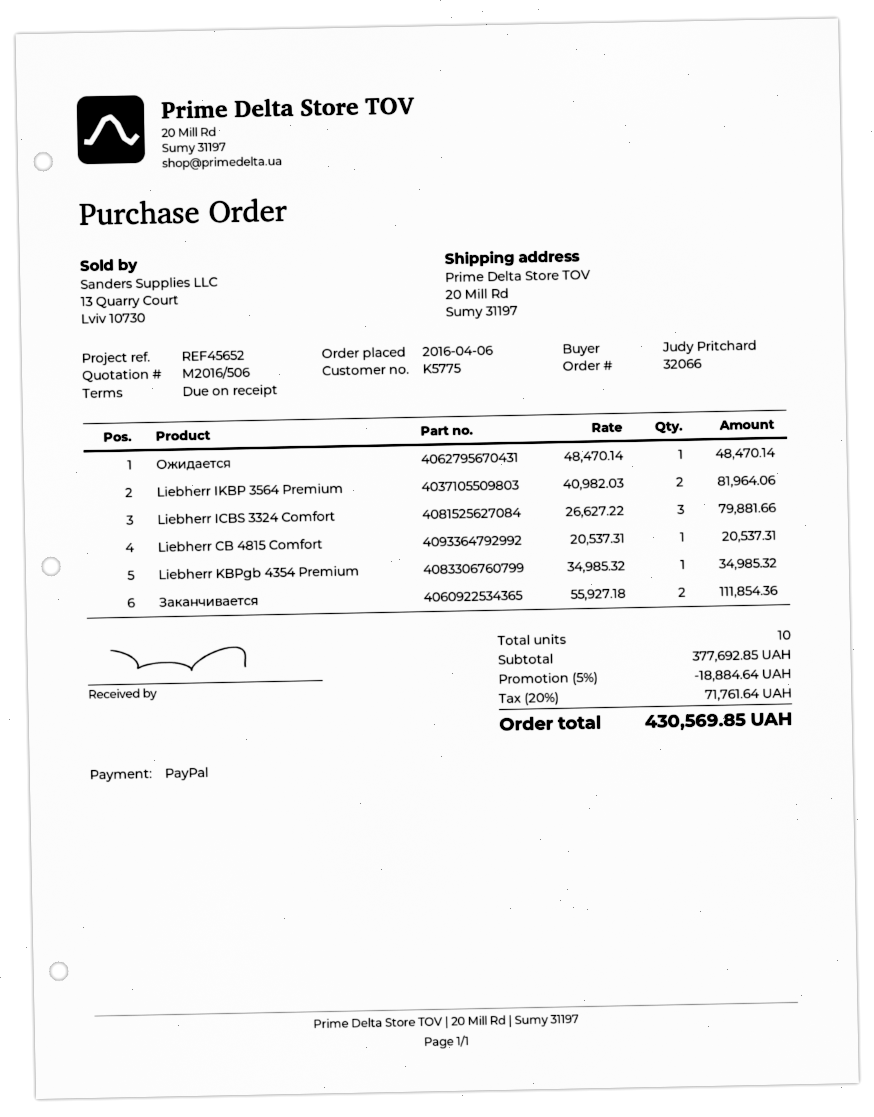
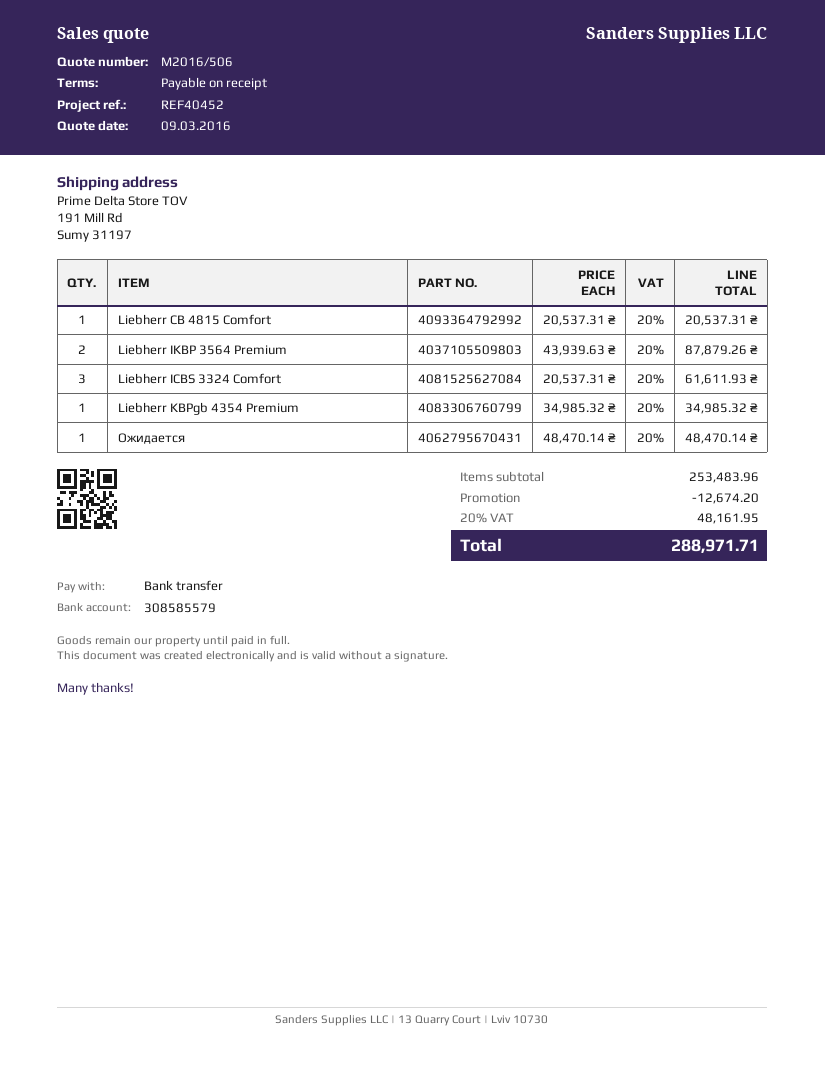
reference: REF45652 -> REF40452
payment method: PayPal -> bank transfer
ship to: 20 Mill Rd, Sumy 31197 -> 191 Mill Rd, Sumy 31197
Liebherr IKBP 3564 Premium: 2 x 40982.03 = 81964.06 -> 2 x 43939.63 = 87879.26
Liebherr ICBS 3324 Comfort: 3 x 26627.22 = 79881.66 -> 3 x 20537.31 = 61611.93
Заканчивается: 2 x 55927.18 = 111854.36 -> none
subtotal: 377692.85 -> 253483.96
discount: 18884.64 -> 12674.20
tax: 20% = 71761.64 -> 20% = 48161.95
total: 430569.85 -> 288971.71

